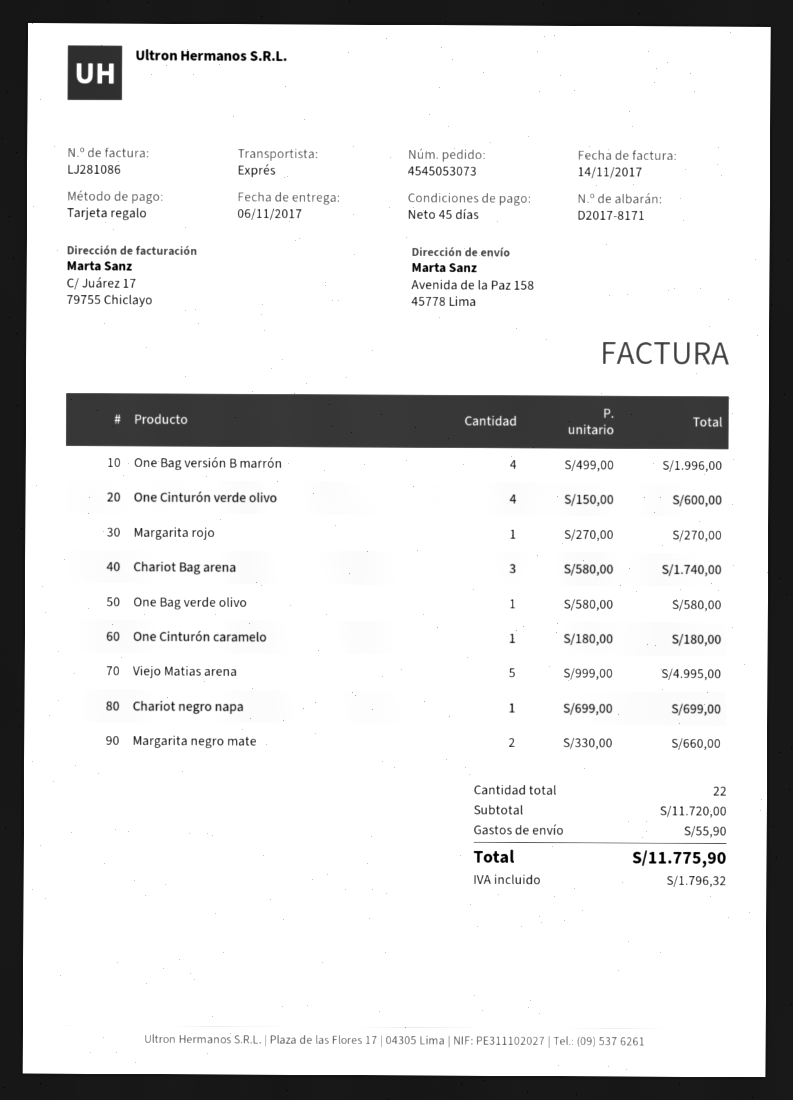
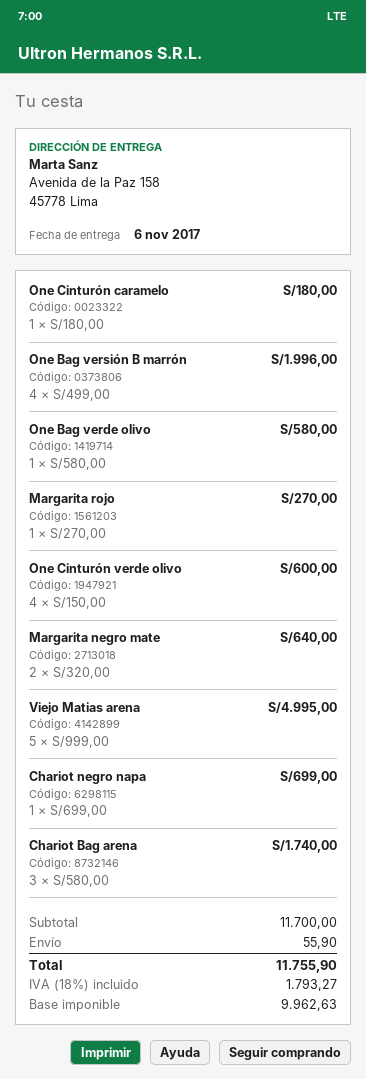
Margarita negro mate: 2 x 330.00 = 660.00 -> 2 x 320.00 = 640.00
subtotal: 11720.00 -> 11700.00
tax: 1796.32 -> 1793.27
total: 11775.90 -> 11755.90

